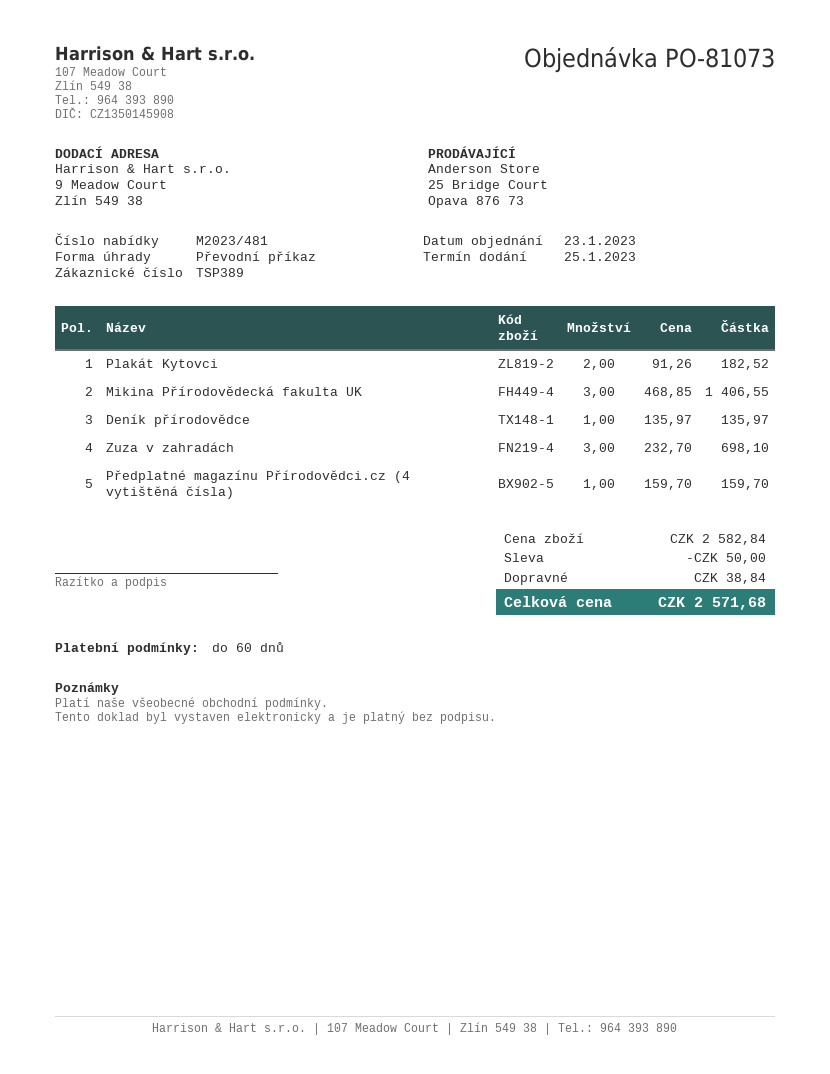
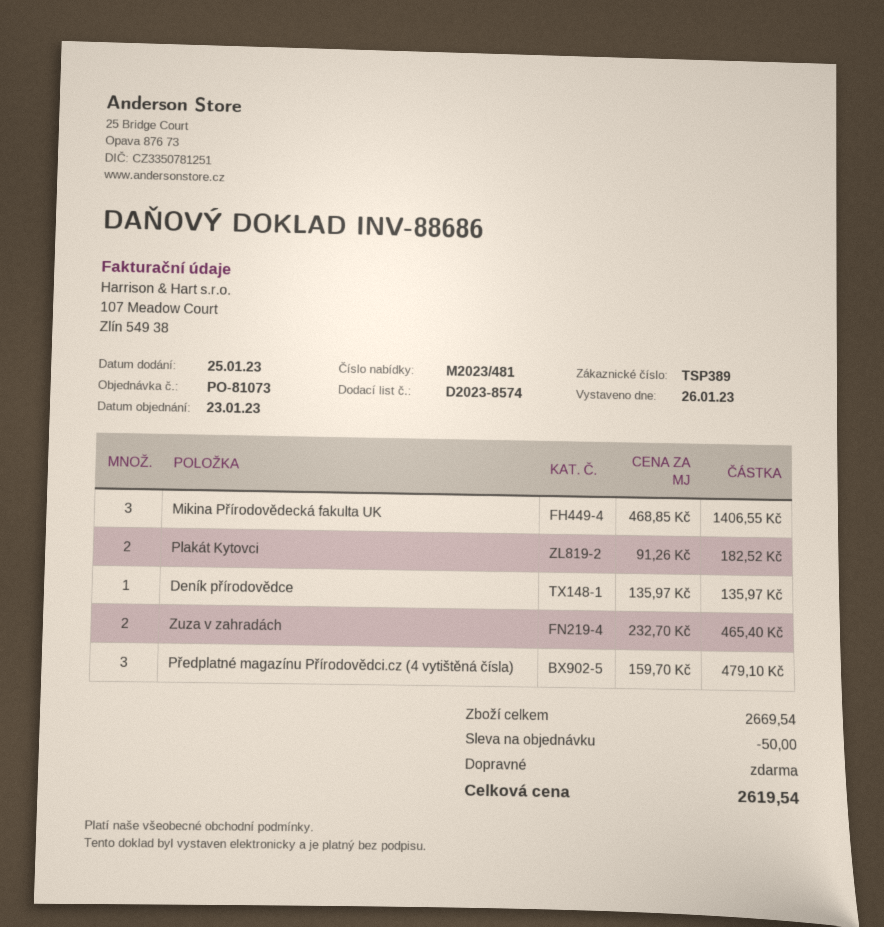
Zuza v zahradách: 3 x 232.70 = 698.10 -> 2 x 232.70 = 465.40
Předplatné magazínu Přírodovědci.cz (4 vytištěná čísla): 1 x 159.70 = 159.70 -> 3 x 159.70 = 479.10
subtotal: 2582.84 -> 2669.54
shipping: 38.84 -> 0.00
total: 2571.68 -> 2619.54

